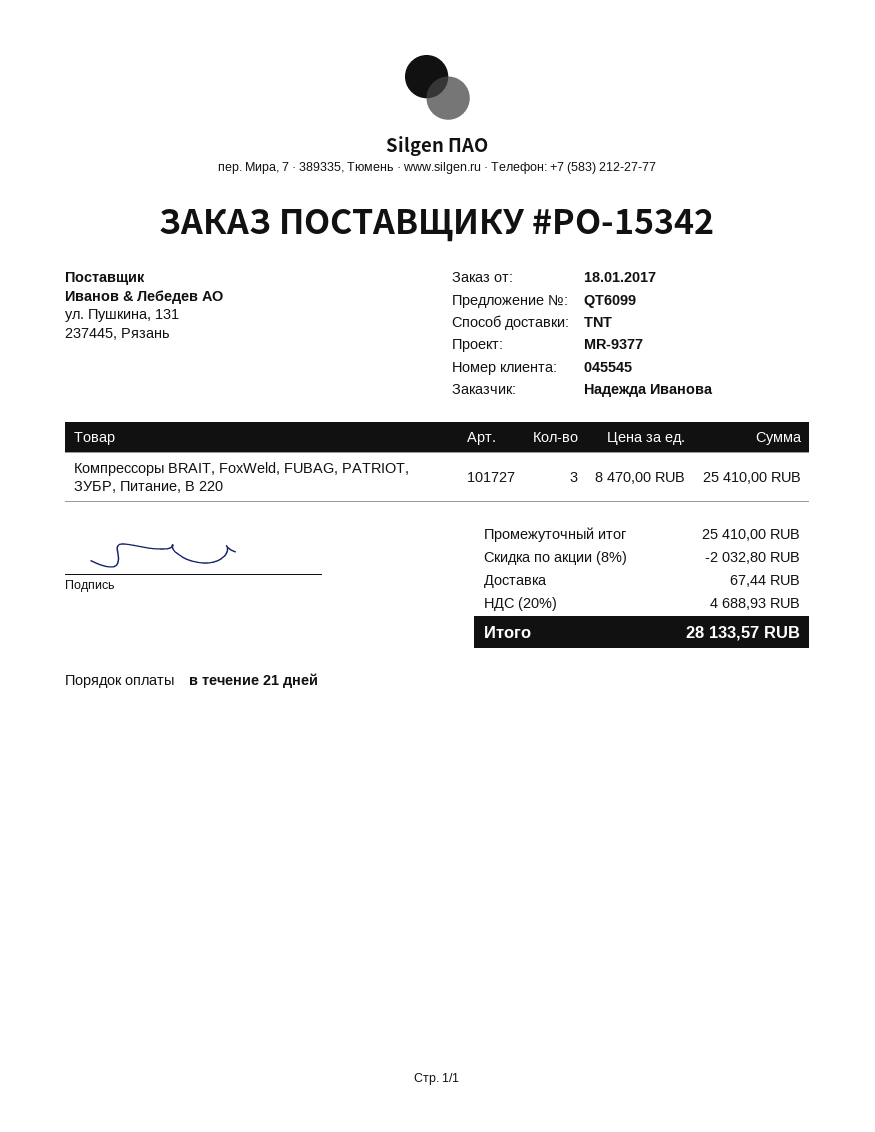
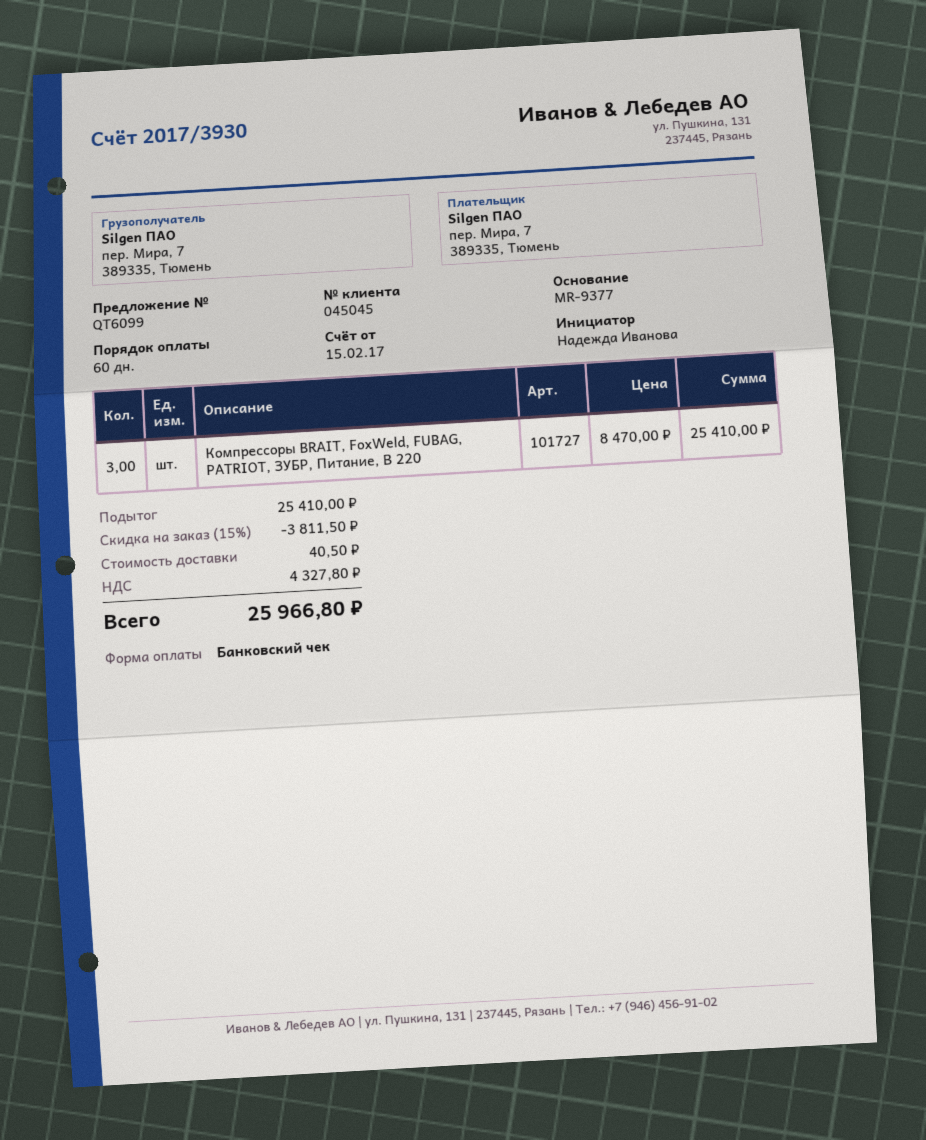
payment terms: 21 days -> 60 days
customer number: 045545 -> 045045
discount: 8% = 2032.80 -> 15% = 3811.50
shipping: 67.44 -> 40.50
tax: 4688.93 -> 4327.80
total: 28133.57 -> 25966.80

